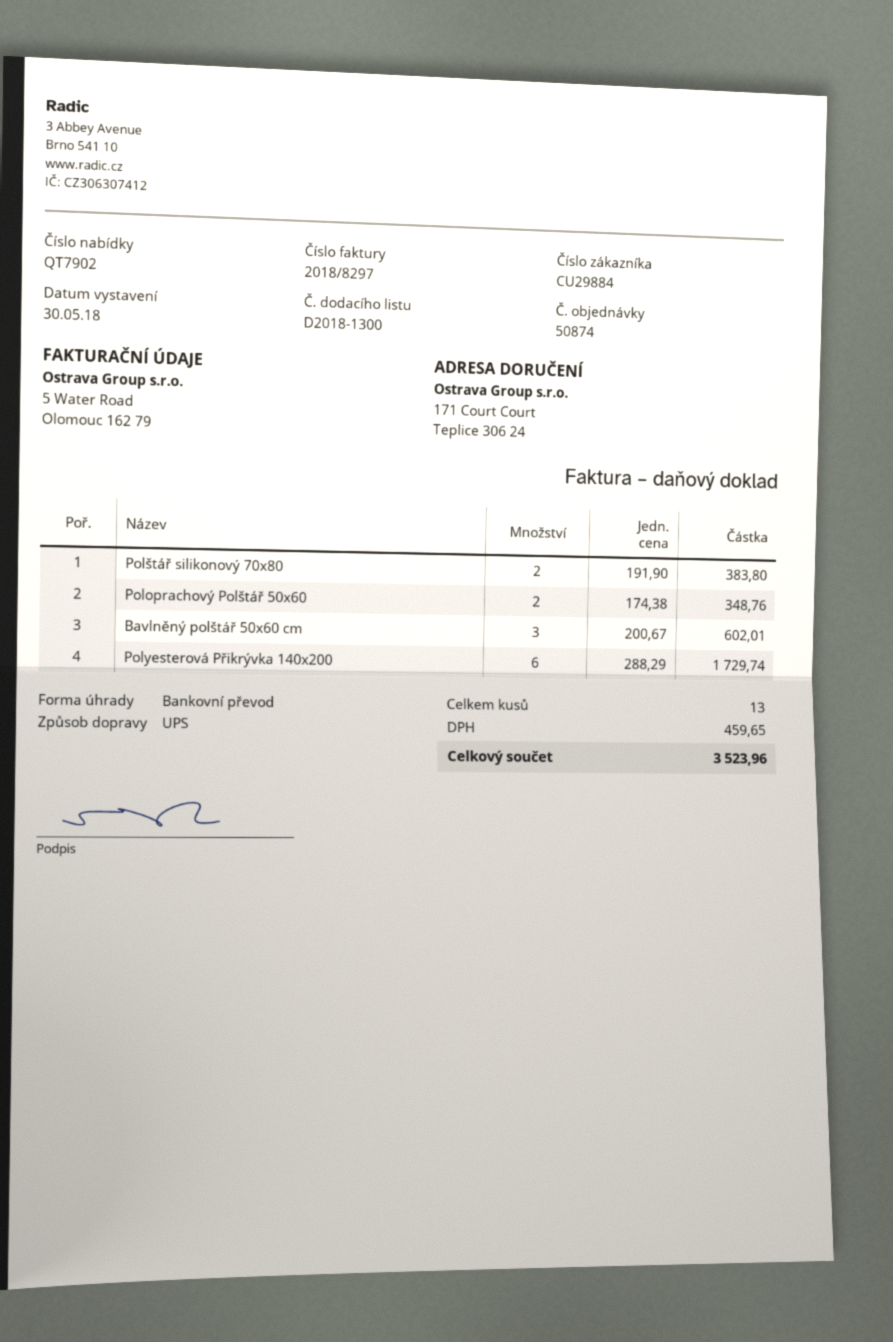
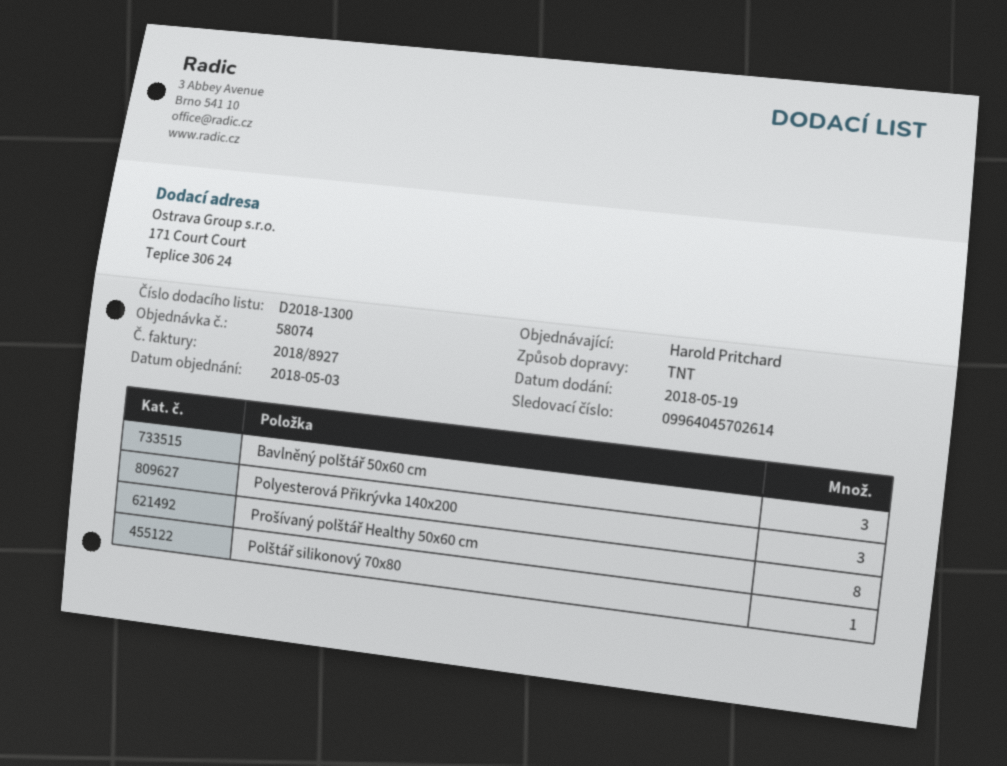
order number: 50874 -> 58074
invoice number: 2018/8297 -> 2018/8927
shipping method: UPS -> TNT
Polštář silikonový 70x80: 2 -> 1
Poloprachový Polštář 50x60: 2 -> none
Polyesterová Přikrývka 140x200: 6 -> 3
Prošívaný polštář Healthy 50x60 cm: none -> 8

